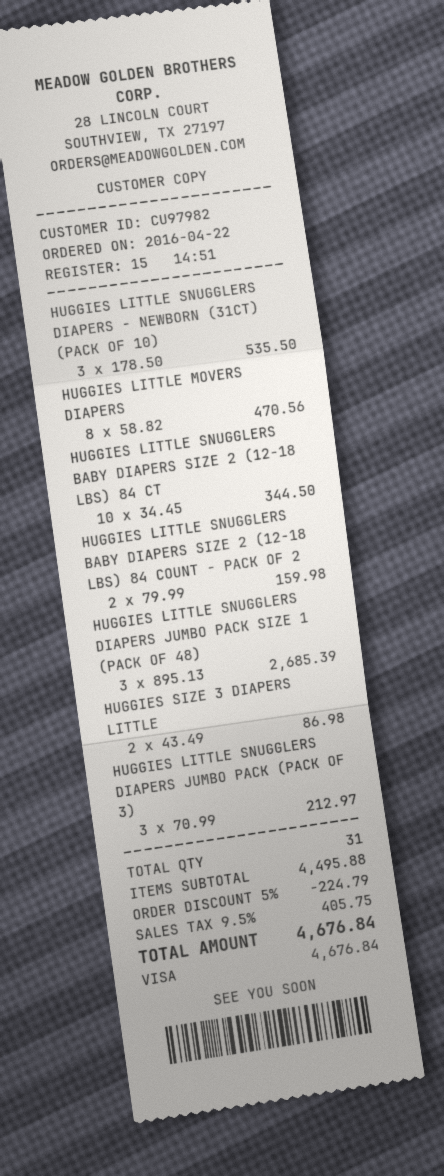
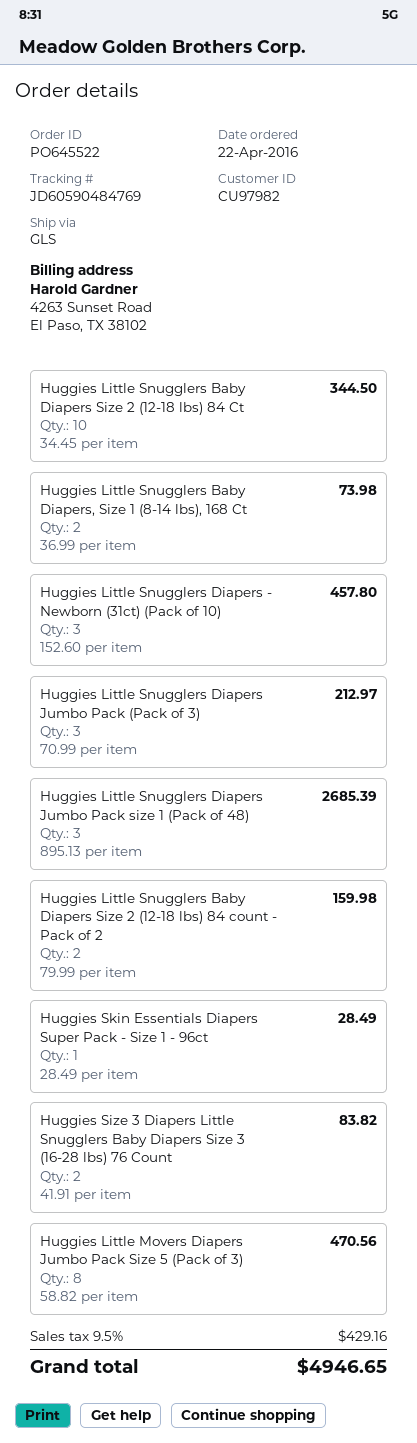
HUGGIES LITTLE SNUGGLERS DIAPERS - NEWBORN (31CT) (PACK OF 10): 3 x 178.50 = 535.50 -> 3 x 152.60 = 457.80
HUGGIES SIZE 3 DIAPERS LITTLE: 2 x 43.49 = 86.98 -> 2 x 41.91 = 83.82
Huggies Little Snugglers Baby Diapers, Size 1 (8-14 lbs), 168 Ct: none -> 2 x 36.99 = 73.98
Huggies Skin Essentials Diapers Super Pack - Size 1 - 96ct: none -> 1 x 28.49 = 28.49
discount: 5% = 224.79 -> none
tax: 9.5% = 405.75 -> 9.5% = 429.16
total: 4676.84 -> 4946.65

